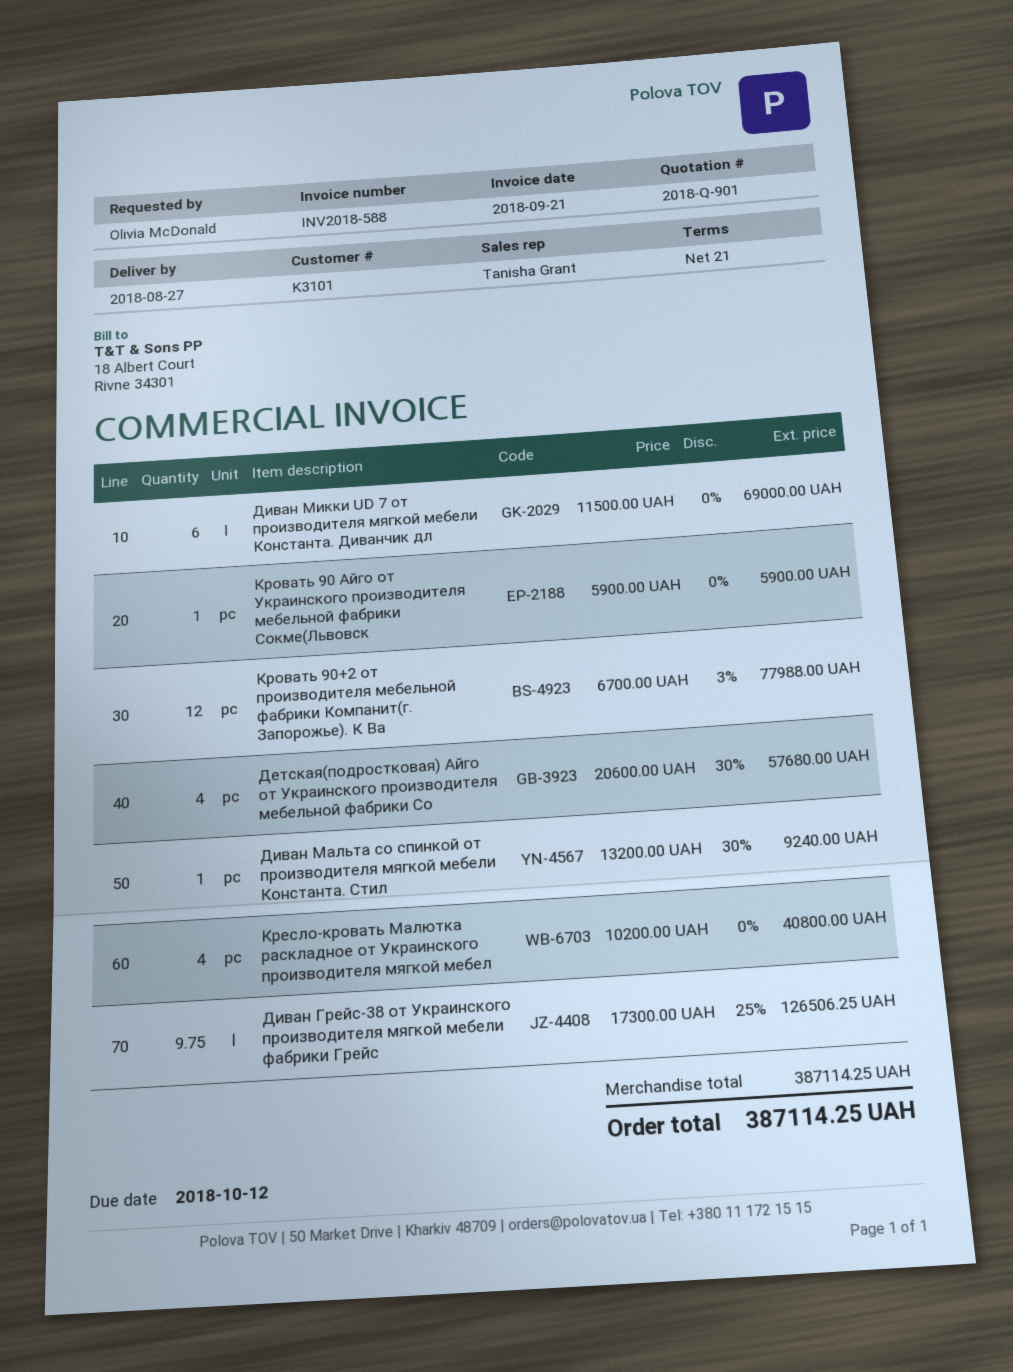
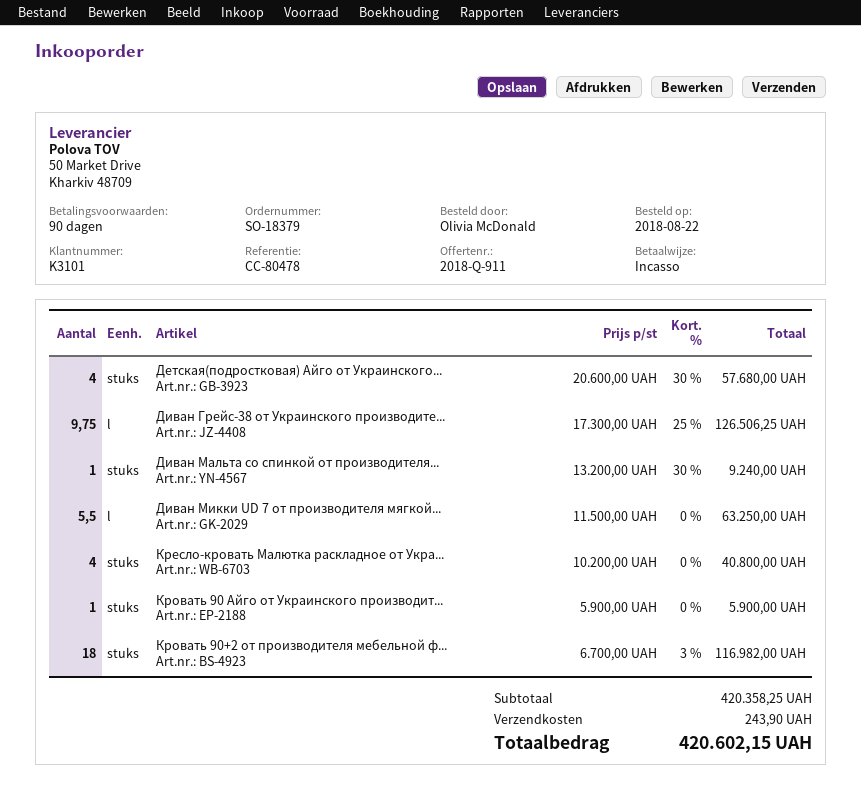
quote number: 2018-Q-901 -> 2018-Q-911
payment terms: 21 days -> 90 days
Диван Микки UD 7 от производителя мягкой мебели Константа. Диванчик дл: 6 x 11500.00 = 69000.00 -> 5.5 x 11500.00 = 63250.00
Кровать 90+2 от производителя мебельной фабрики Компанит(г. Запорожье). К Ва: 12 x 6700.00 - 3% = 77988.00 -> 18 x 6700.00 - 3% = 116982.00
subtotal: 387114.25 -> 420358.25
shipping: none -> 243.90
total: 387114.25 -> 420602.15

